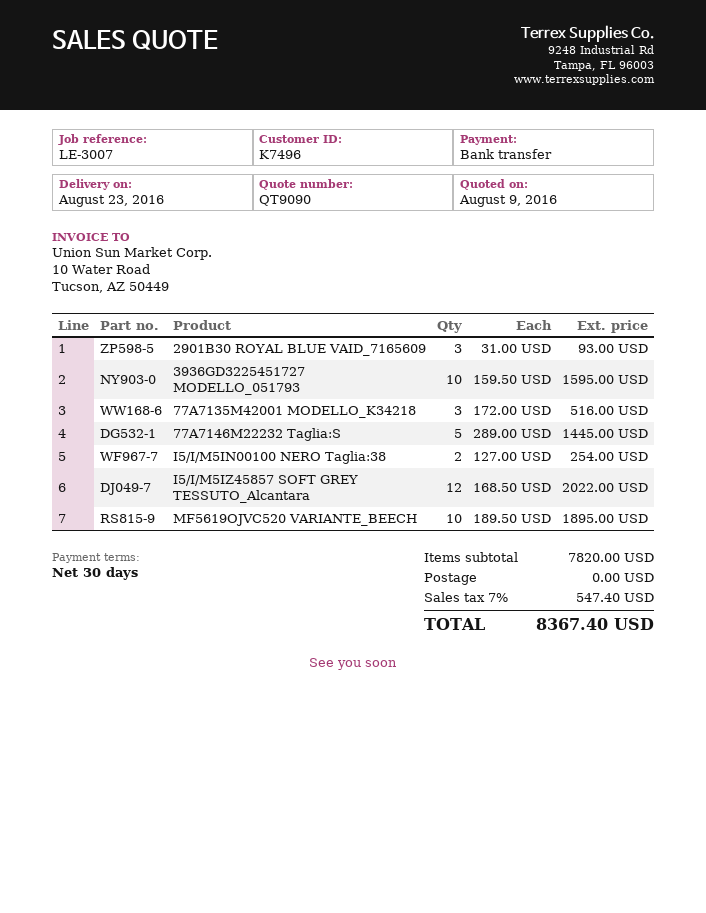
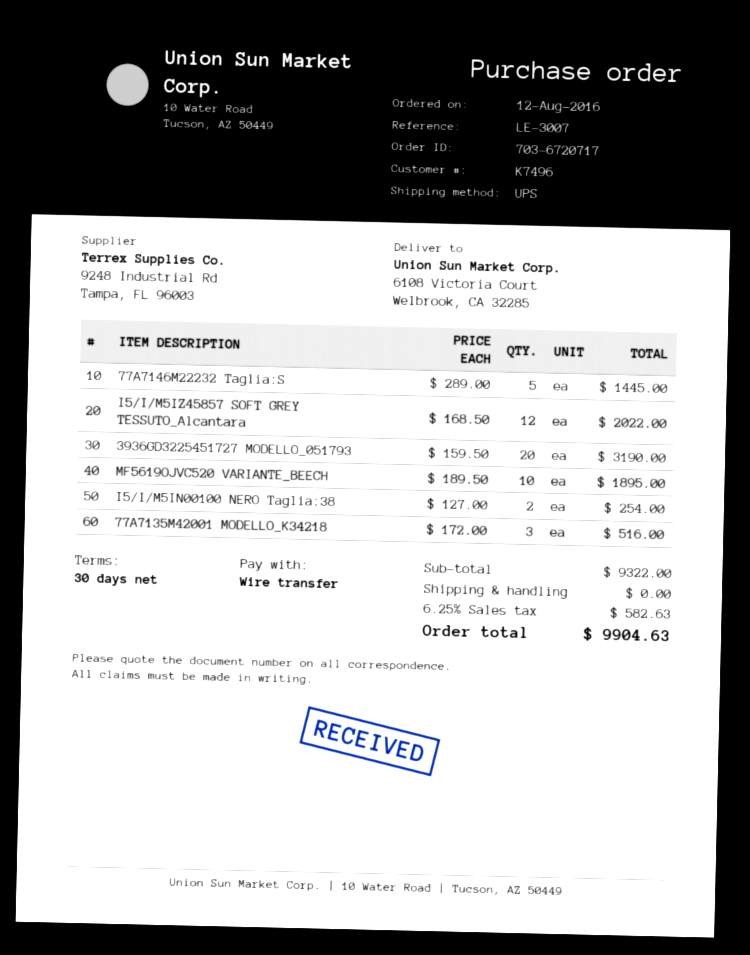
2901B30 ROYAL BLUE VAID_7165609: 3 x 31.00 = 93.00 -> none
3936GD3225451727 MODELLO_051793: 10 x 159.50 = 1595.00 -> 20 x 159.50 = 3190.00
subtotal: 7820.00 -> 9322.00
tax: 7% = 547.40 -> 6.25% = 582.63
total: 8367.40 -> 9904.63

